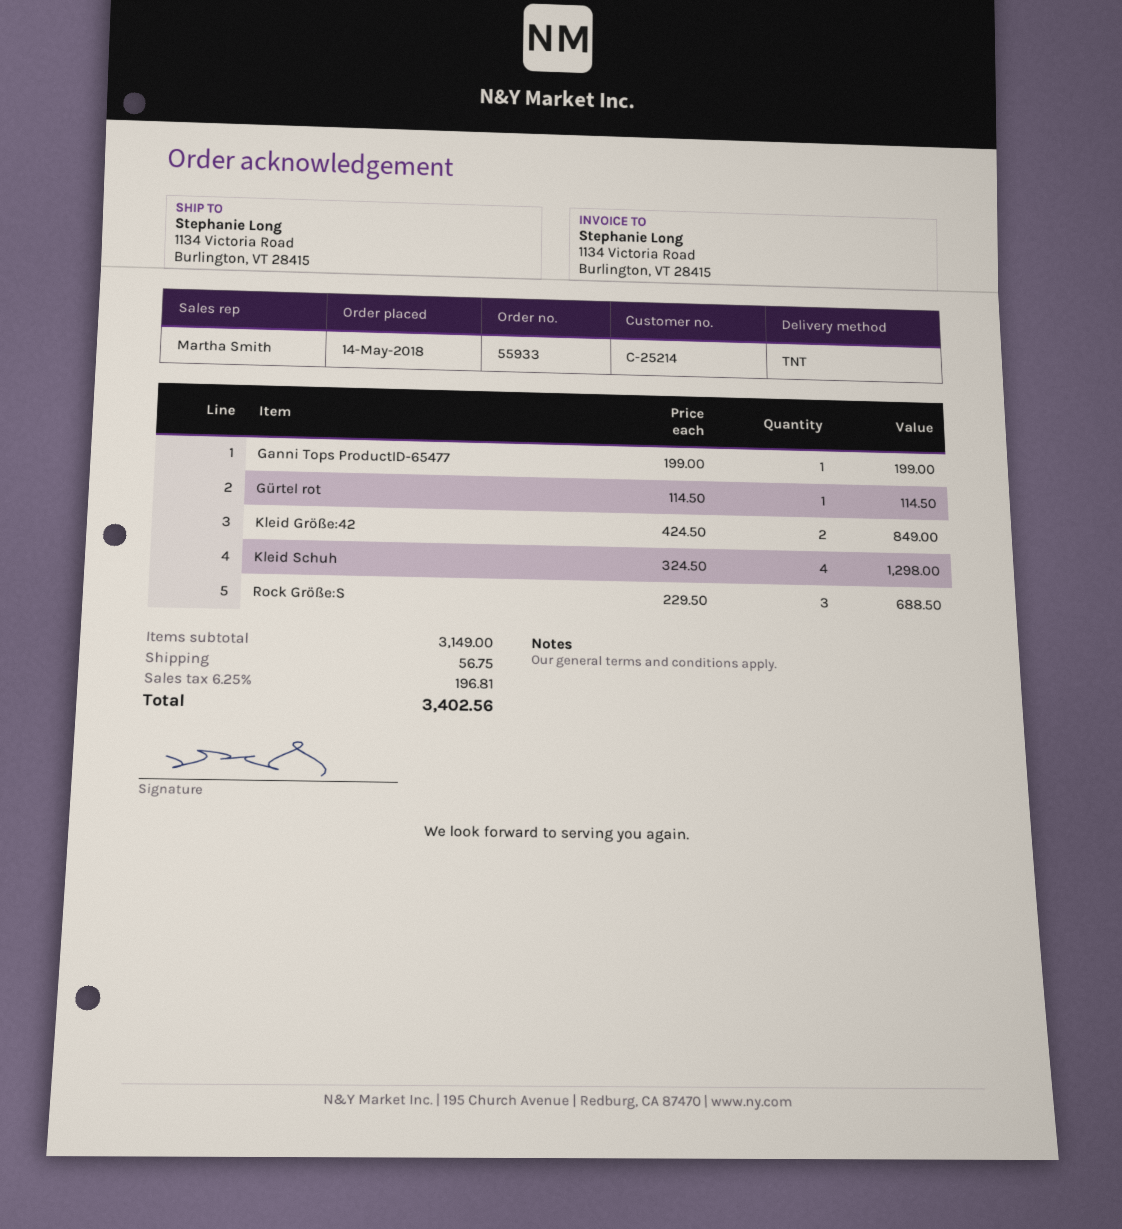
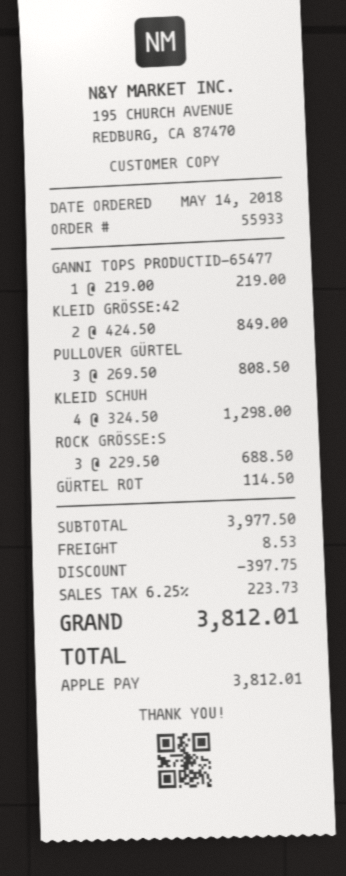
Ganni Tops ProductID-65477: 1 x 199.00 = 199.00 -> 1 x 219.00 = 219.00
PULLOVER GÜRTEL: none -> 3 x 269.50 = 808.50
subtotal: 3149.00 -> 3977.50
discount: none -> 397.75
shipping: 56.75 -> 8.53
tax: 6.25% = 196.81 -> 6.25% = 223.73
total: 3402.56 -> 3812.01

